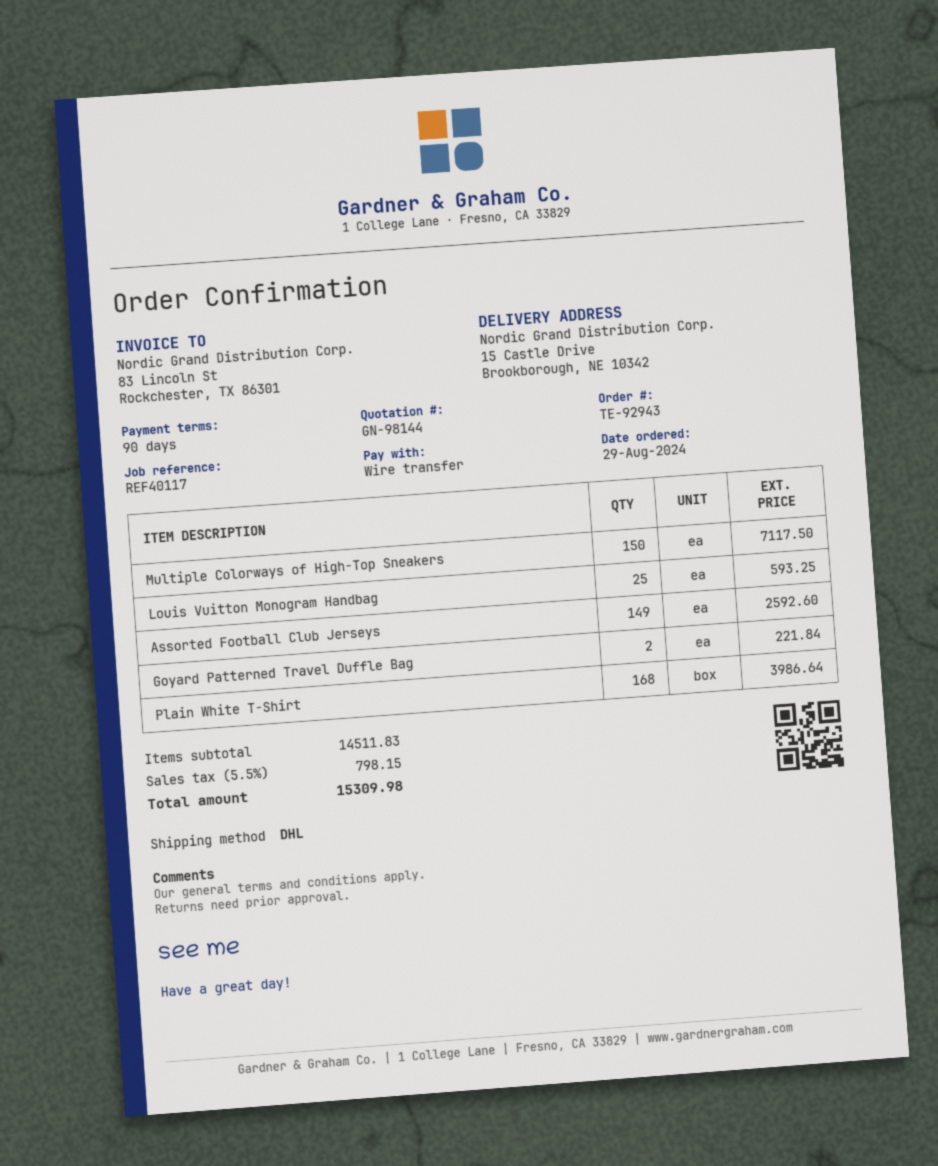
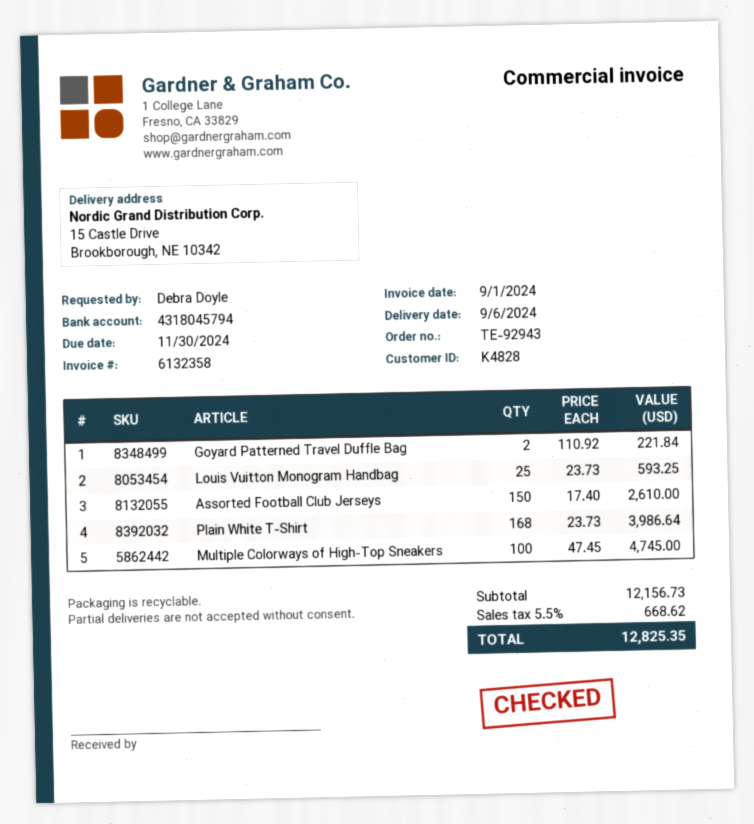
Multiple Colorways of High-Top Sneakers: 150 for 7117.50 -> 100 for 4745.00
Assorted Football Club Jerseys: 149 for 2592.60 -> 150 for 2610.00
subtotal: 14511.83 -> 12156.73
tax: 5.5% = 798.15 -> 5.5% = 668.62
total: 15309.98 -> 12825.35

